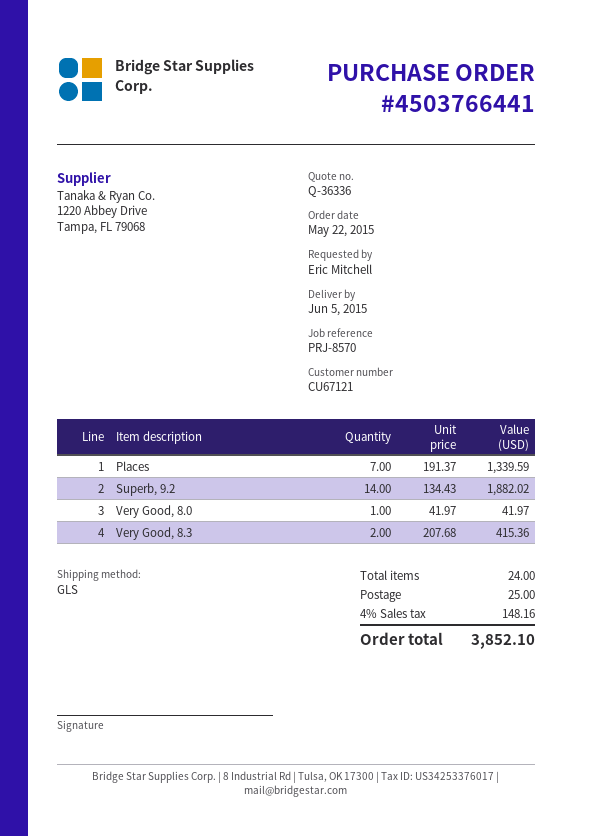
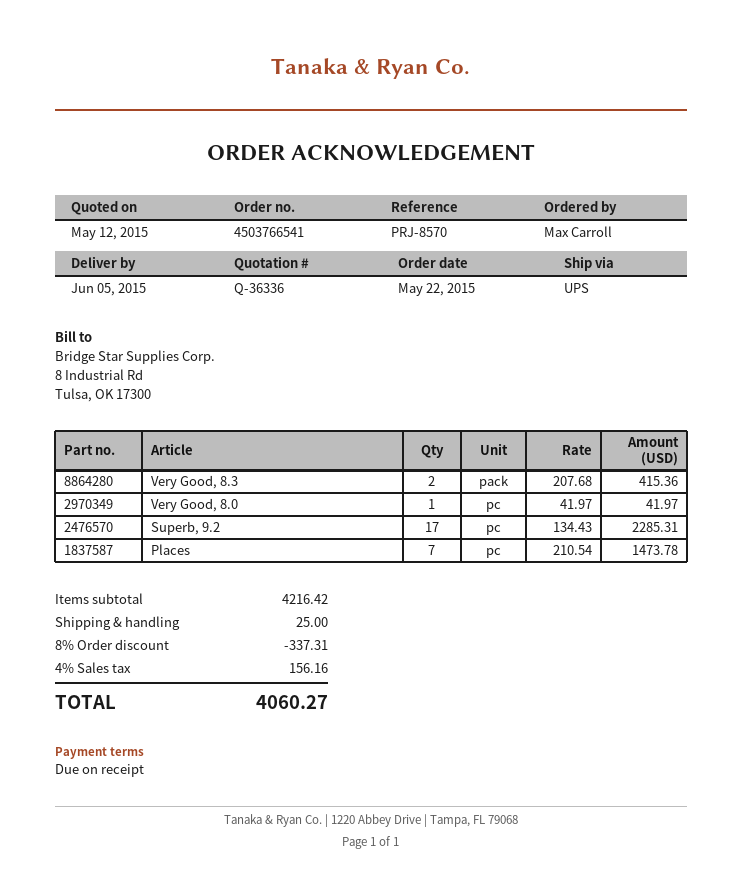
order number: 4503766441 -> 4503766541
ordered by: Eric Mitchell -> Max Carroll
shipping method: GLS -> UPS
Places: 7 x 191.37 = 1339.59 -> 7 x 210.54 = 1473.78
Superb, 9.2: 14 x 134.43 = 1882.02 -> 17 x 134.43 = 2285.31
discount: none -> 8% = 337.31
tax: 4% = 148.16 -> 4% = 156.16
total: 3852.10 -> 4060.27

